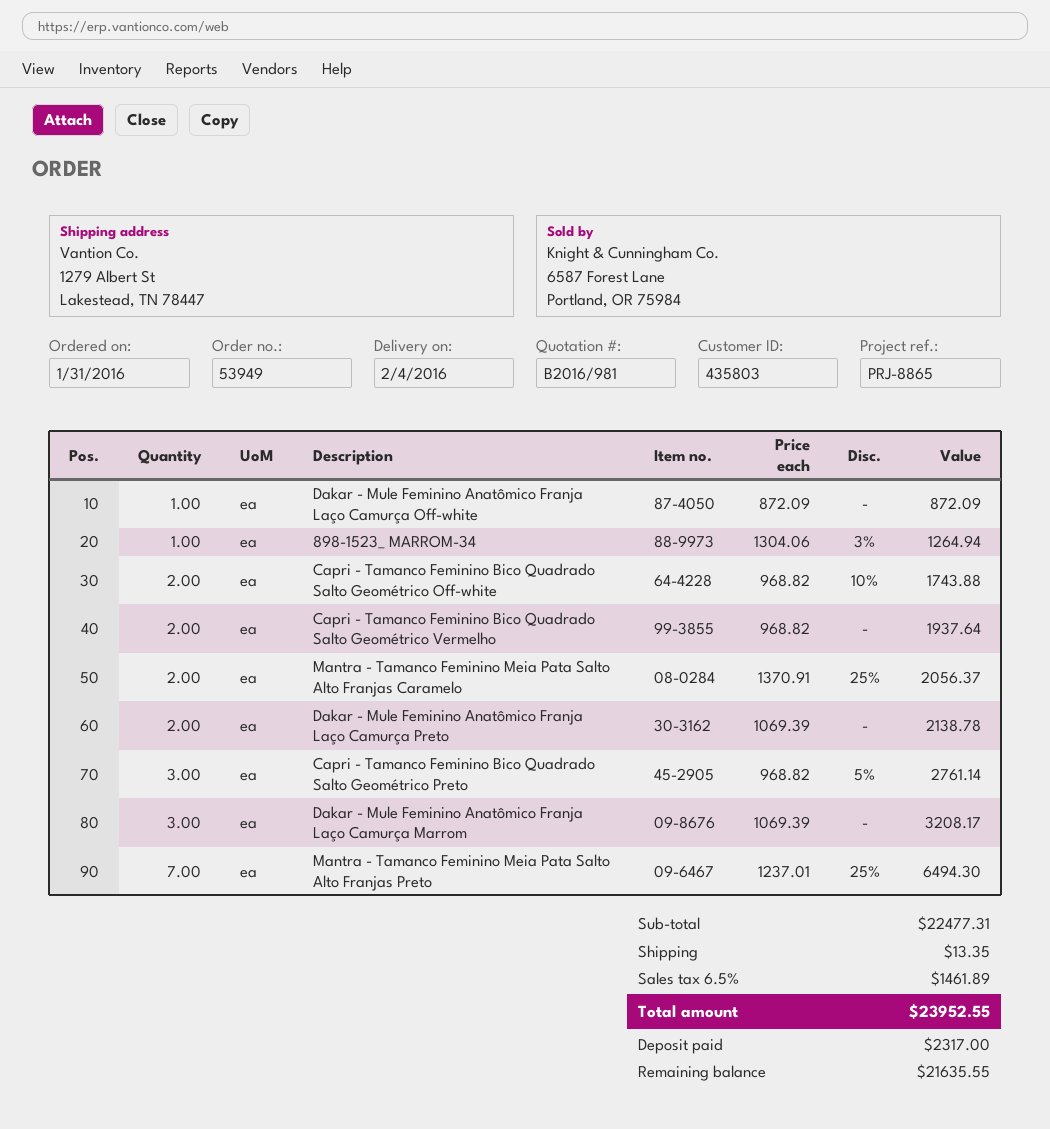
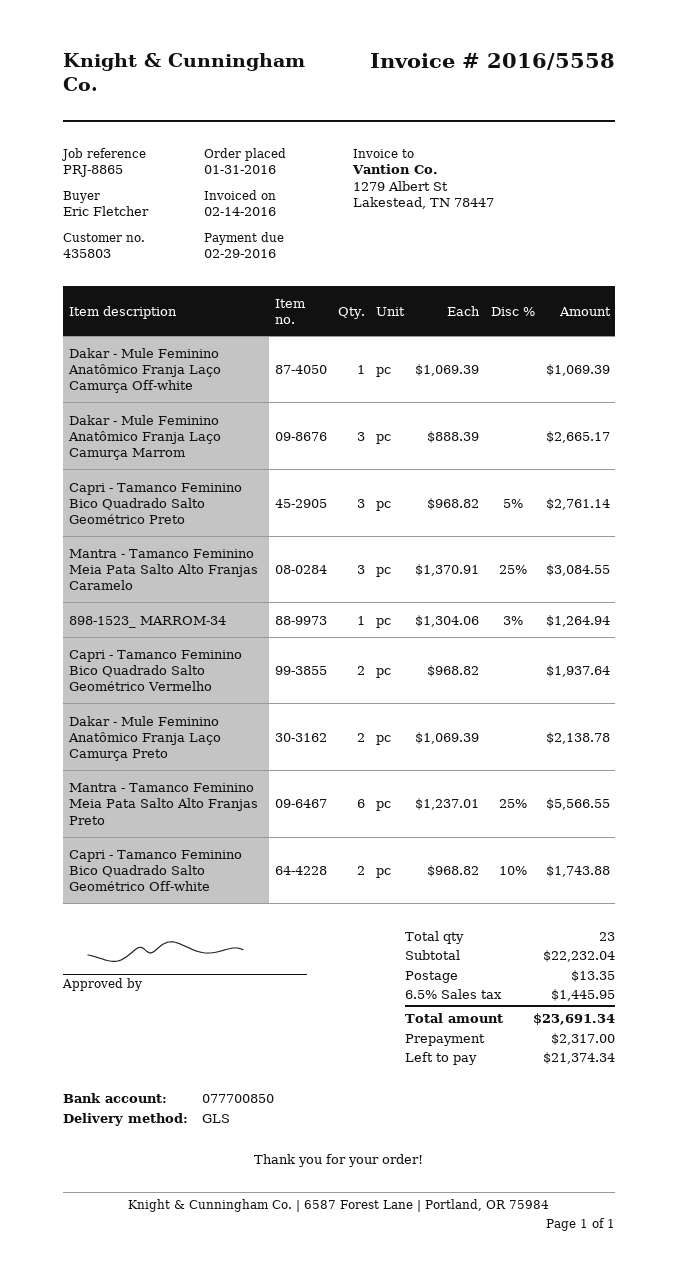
Dakar - Mule Feminino Anatômico Franja Laço Camurça Off-white: 1 x 872.09 = 872.09 -> 1 x 1069.39 = 1069.39
Mantra - Tamanco Feminino Meia Pata Salto Alto Franjas Caramelo: 2 x 1370.91 - 25% = 2056.37 -> 3 x 1370.91 - 25% = 3084.55
Dakar - Mule Feminino Anatômico Franja Laço Camurça Marrom: 3 x 1069.39 = 3208.17 -> 3 x 888.39 = 2665.17
Mantra - Tamanco Feminino Meia Pata Salto Alto Franjas Preto: 7 x 1237.01 - 25% = 6494.30 -> 6 x 1237.01 - 25% = 5566.55
subtotal: 22477.31 -> 22232.04
tax: 6.5% = 1461.89 -> 6.5% = 1445.95
total: 23952.55 -> 23691.34
balance: 21635.55 -> 21374.34

